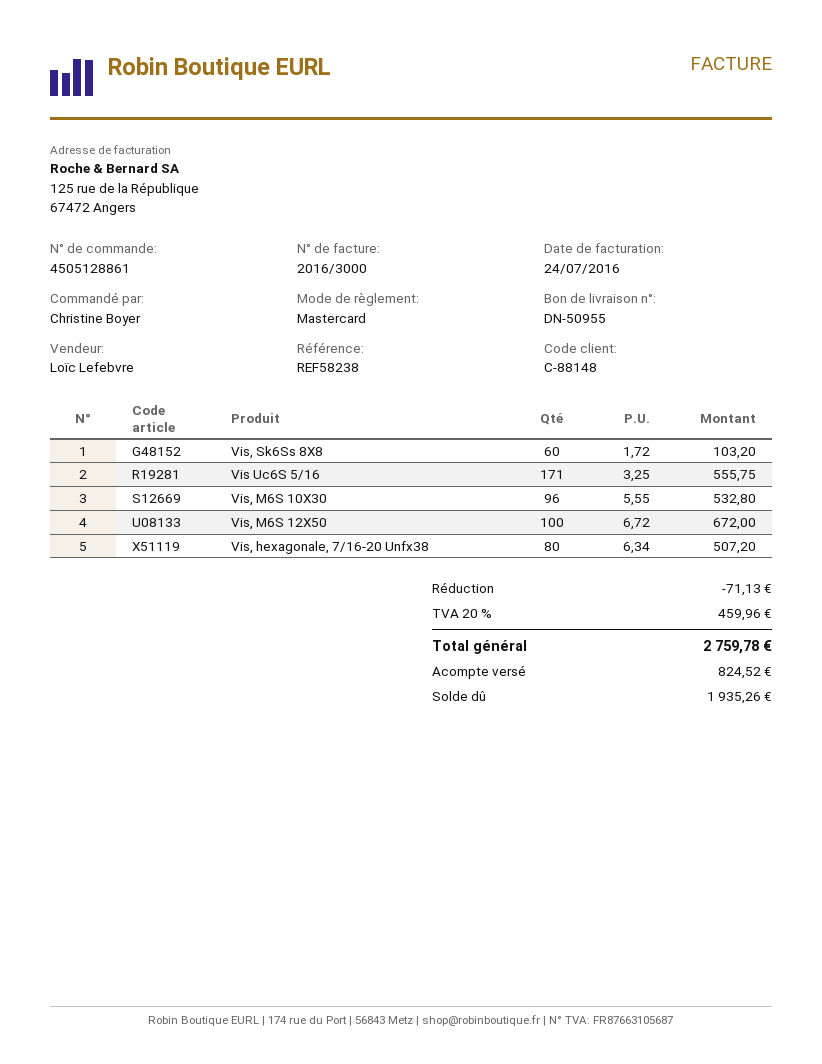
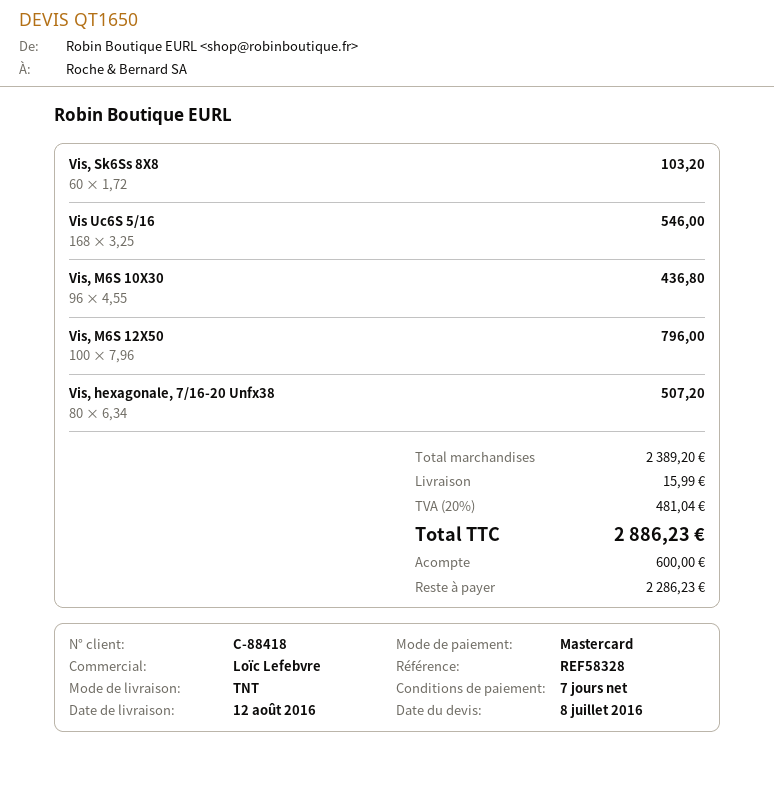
customer number: C-88148 -> C-88418
reference: REF58238 -> REF58328
Vis Uc6S 5/16: 171 x 3.25 = 555.75 -> 168 x 3.25 = 546.00
Vis, M6S 10X30: 96 x 5.55 = 532.80 -> 96 x 4.55 = 436.80
Vis, M6S 12X50: 100 x 6.72 = 672.00 -> 100 x 7.96 = 796.00
discount: 71.13 -> none
shipping: none -> 15.99
tax: 20% = 459.96 -> 20% = 481.04
total: 2759.78 -> 2886.23
deposit: 824.52 -> 600.00
balance: 1935.26 -> 2286.23

